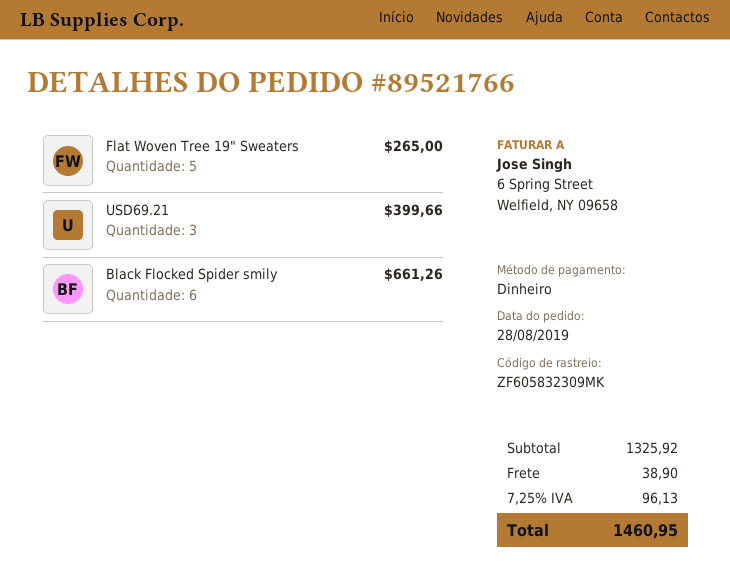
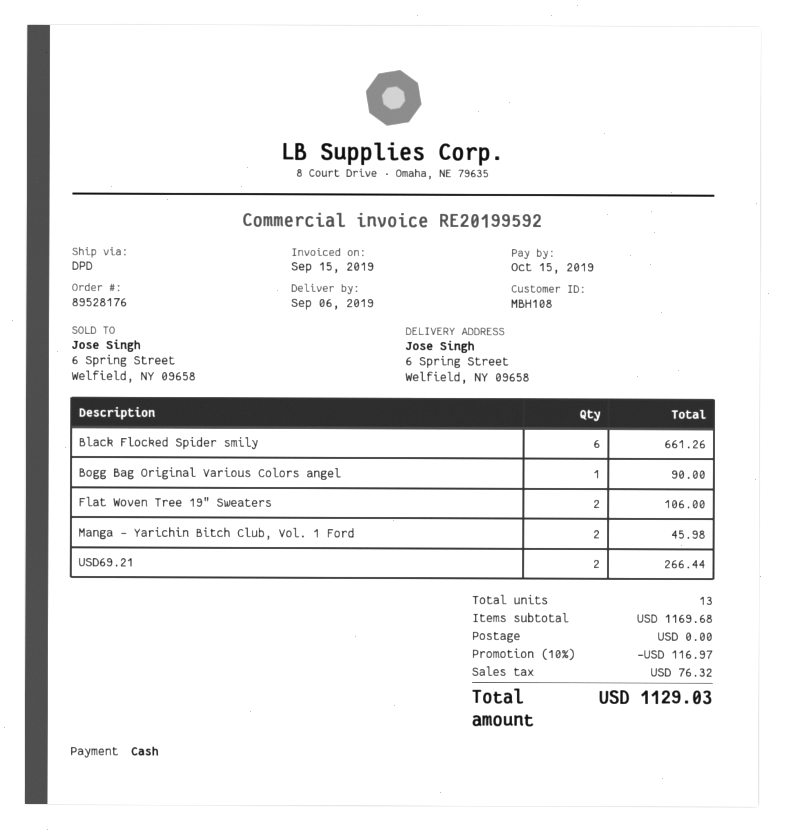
order number: 89521766 -> 89528176
Flat Woven Tree 19" Sweaters: 5 for 265.00 -> 2 for 106.00
USD69.21: 3 for 399.66 -> 2 for 266.44
Bogg Bag Original Various Colors angel: none -> 1 for 90.00
Manga - Yarichin Bitch Club, Vol. 1 Ford: none -> 2 for 45.98
subtotal: 1325.92 -> 1169.68
discount: none -> 10% = 116.97
shipping: 38.90 -> 0.00
tax: 96.13 -> 76.32
total: 1460.95 -> 1129.03

